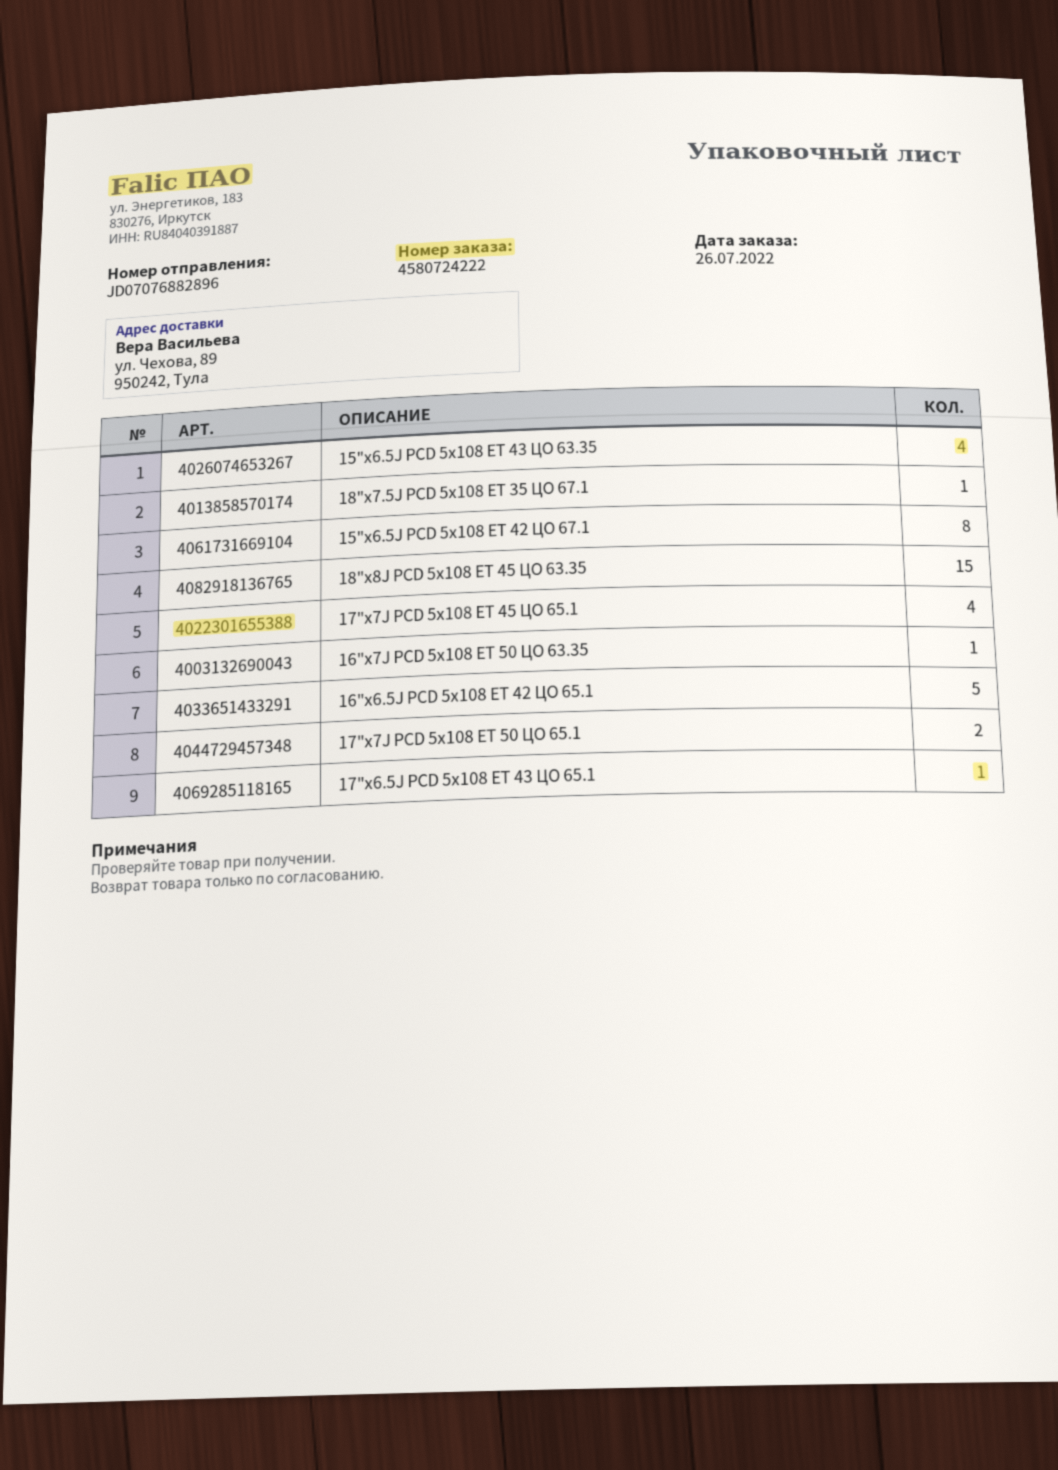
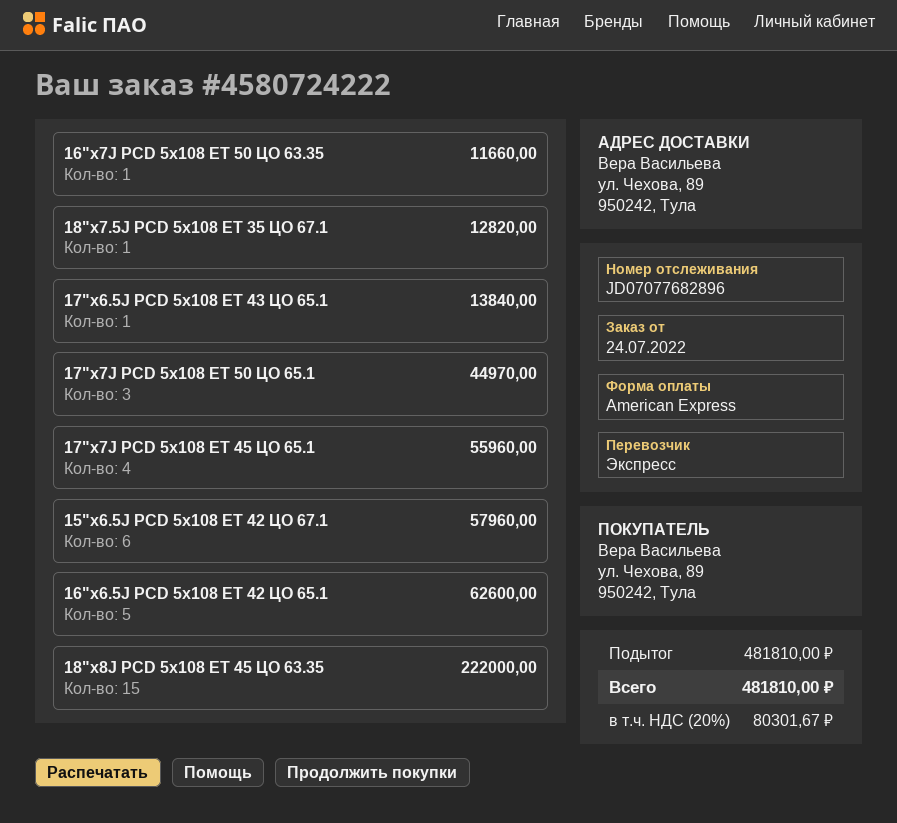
order date: 2022-07-26 -> 2022-07-24
tracking number: JD07076882896 -> JD07077682896
15"x6.5J PCD 5x108 ЕТ 43 ЦО 63.35: 4 -> none
15"x6.5J PCD 5x108 ЕТ 42 ЦО 67.1: 8 -> 6
17"x7J PCD 5x108 ЕТ 50 ЦО 65.1: 2 -> 3

